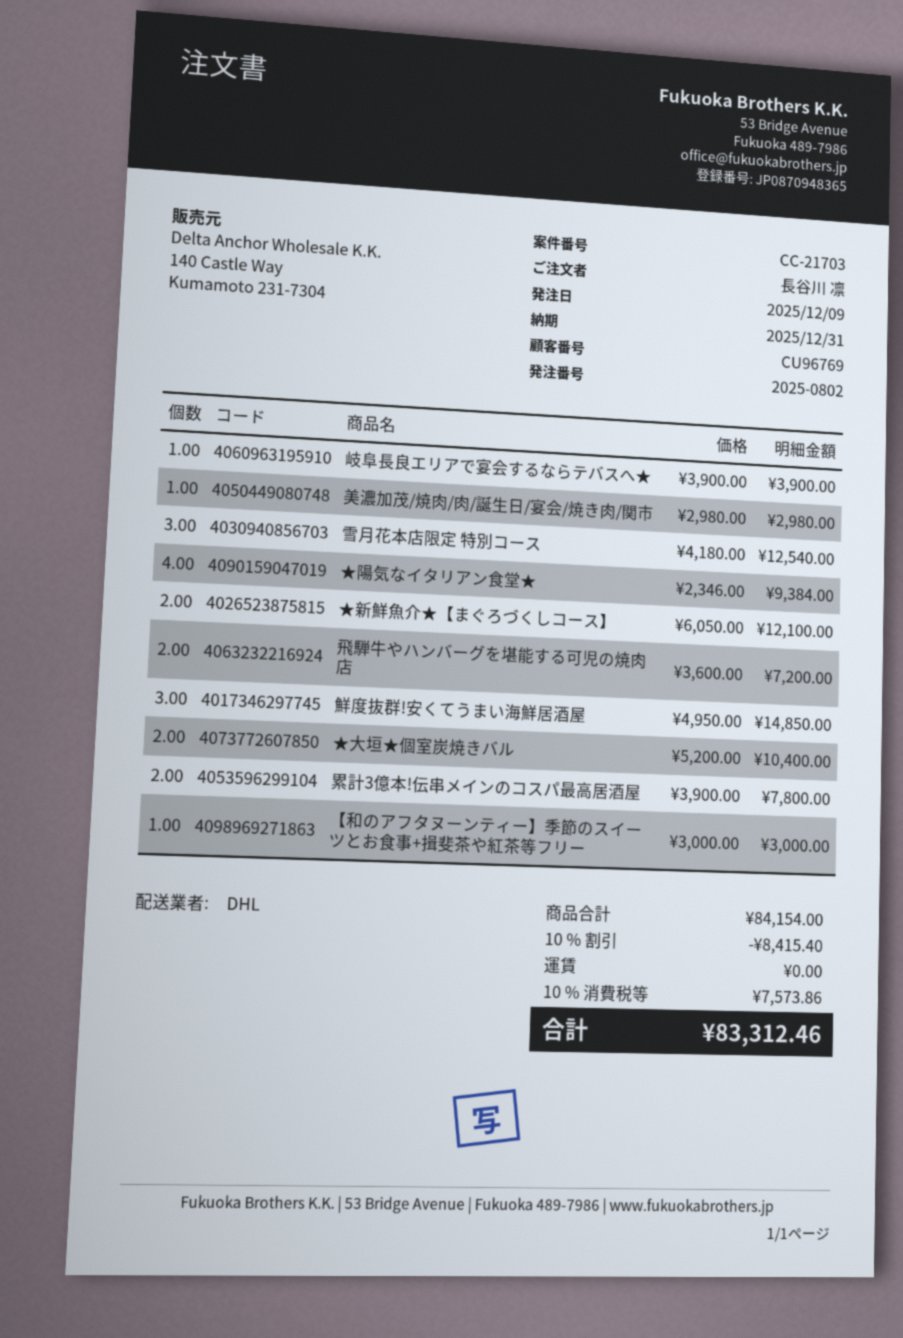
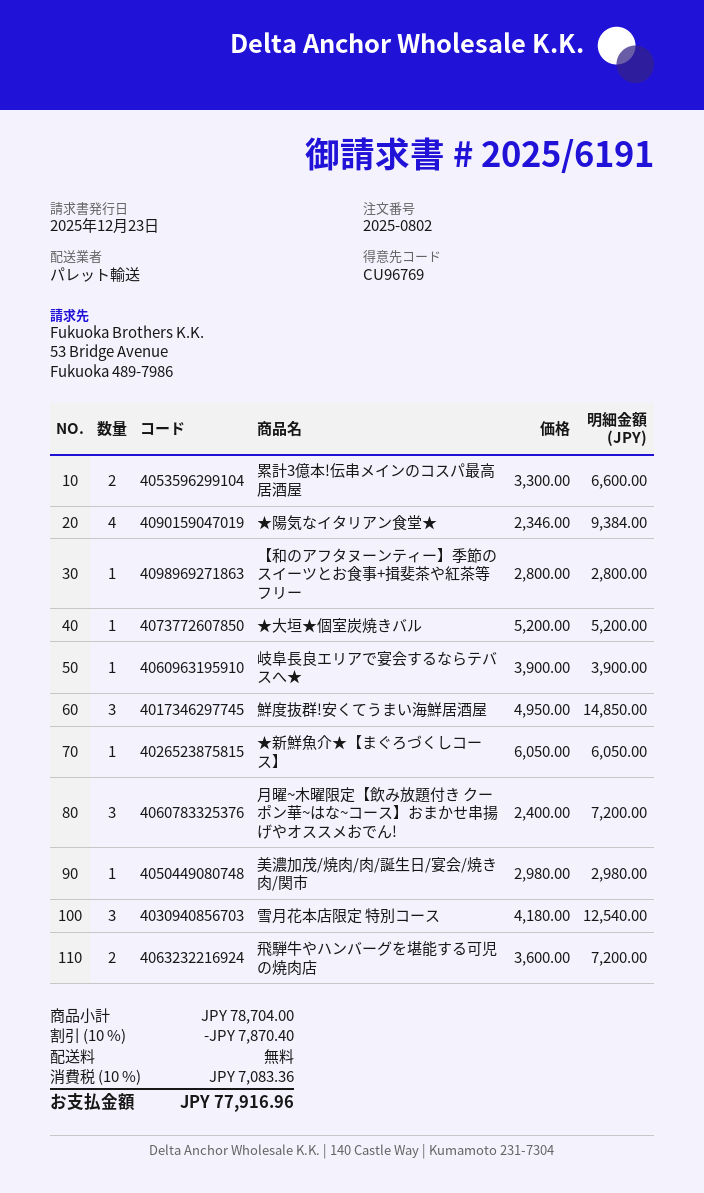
shipping method: DHL -> pallet freight
★新鮮魚介★【まぐろづくしコース】: 2 x 6050.00 = 12100.00 -> 1 x 6050.00 = 6050.00
★大垣★個室炭焼きバル: 2 x 5200.00 = 10400.00 -> 1 x 5200.00 = 5200.00
累計3億本!伝串メインのコスパ最高居酒屋: 2 x 3900.00 = 7800.00 -> 2 x 3300.00 = 6600.00
【和のアフタヌーンティー】季節のスイーツとお食事+揖斐茶や紅茶等フリー: 1 x 3000.00 = 3000.00 -> 1 x 2800.00 = 2800.00
月曜~木曜限定【飲み放題付き クーポン華~はな~コース】おまかせ串揚げやオススメおでん!: none -> 3 x 2400.00 = 7200.00
subtotal: 84154.00 -> 78704.00
discount: 10% = 8415.40 -> 10% = 7870.40
tax: 10% = 7573.86 -> 10% = 7083.36
total: 83312.46 -> 77916.96

